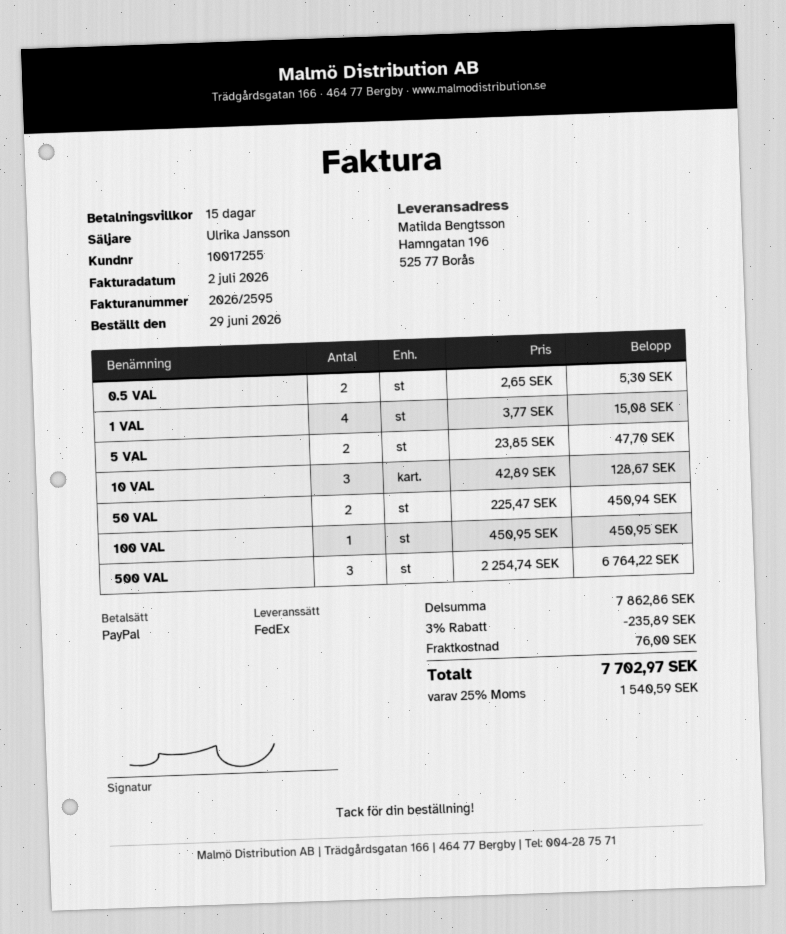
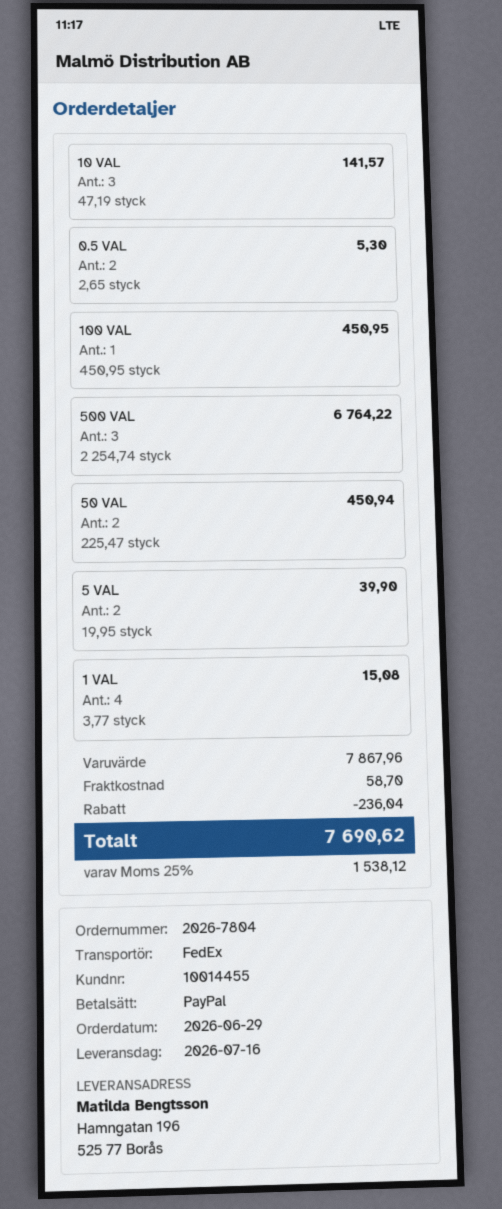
customer number: 10017255 -> 10014455
5 VAL: 2 x 23.85 = 47.70 -> 2 x 19.95 = 39.90
10 VAL: 3 x 42.89 = 128.67 -> 3 x 47.19 = 141.57
subtotal: 7862.86 -> 7867.96
discount: 235.89 -> 236.04
shipping: 76.00 -> 58.70
tax: 25% = 1540.59 -> 25% = 1538.12
total: 7702.97 -> 7690.62

